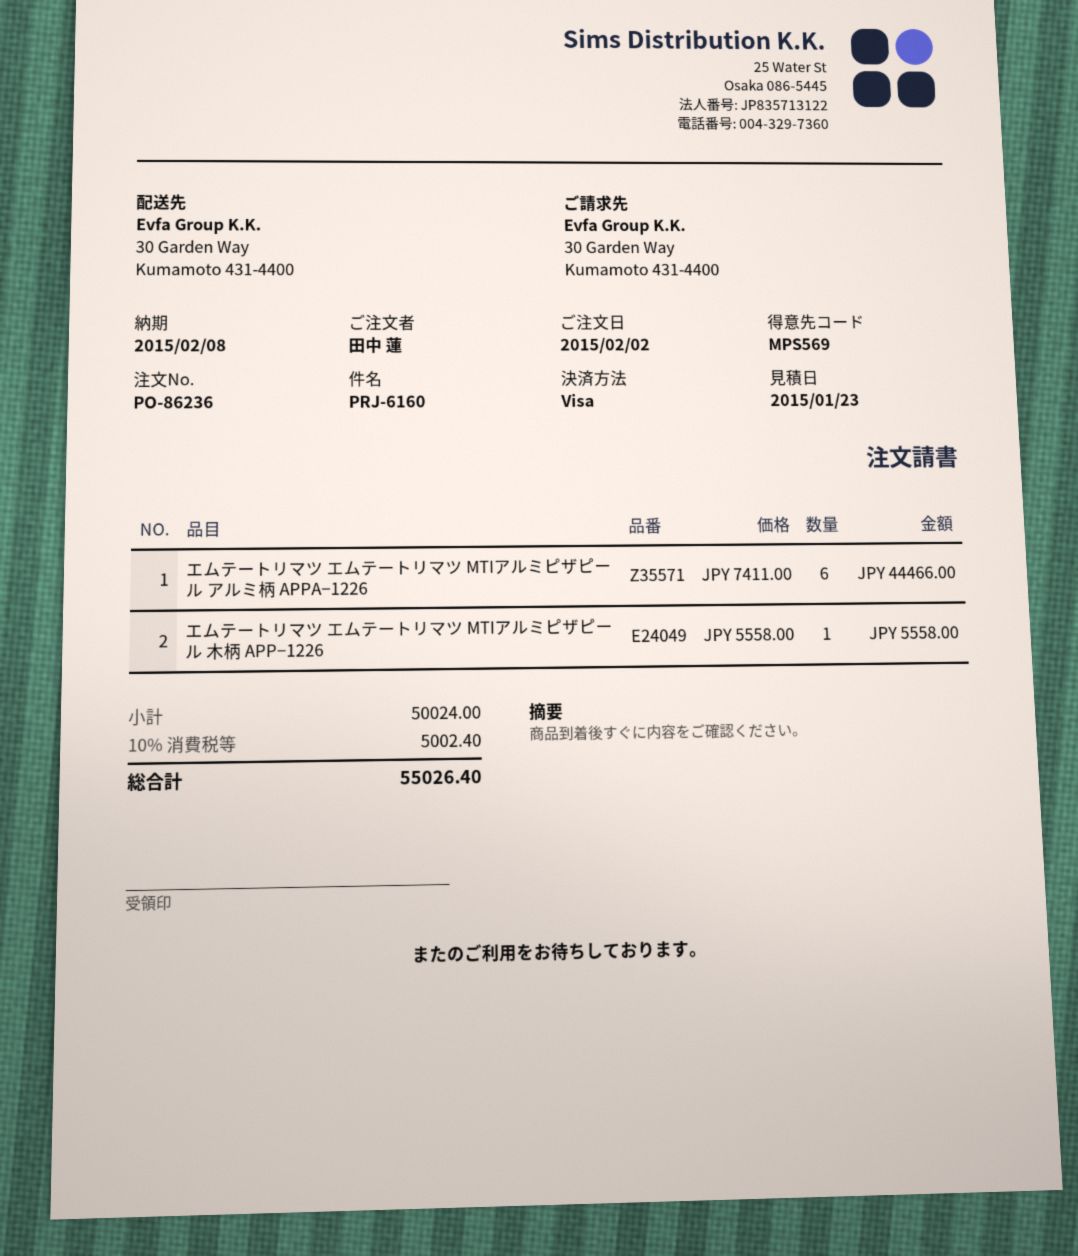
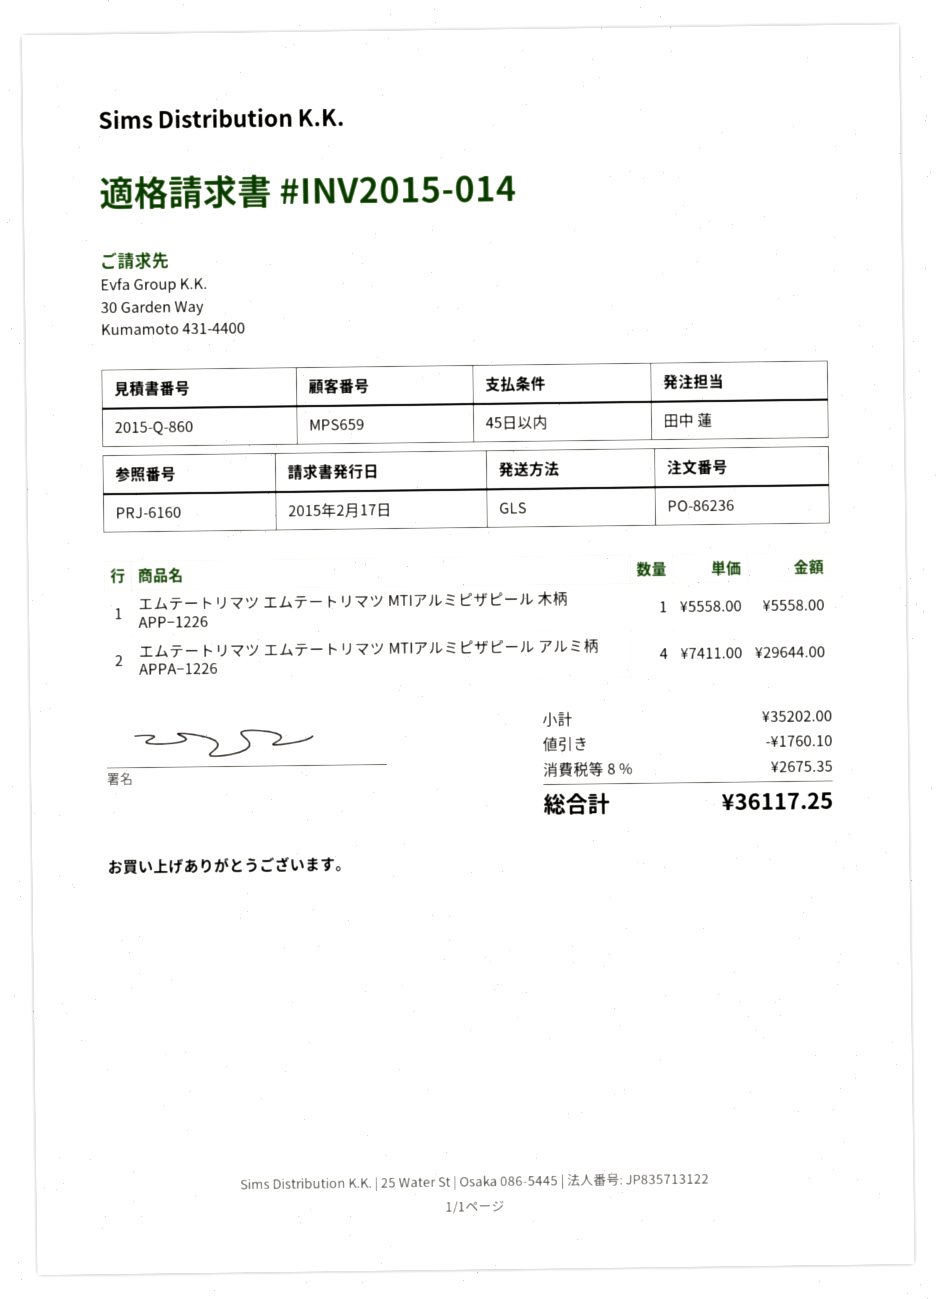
customer number: MPS569 -> MPS659
エムテートリマツ エムテートリマツ MTIアルミピザピール アルミ柄 APPA−1226: 6 x 7411.00 = 44466.00 -> 4 x 7411.00 = 29644.00
subtotal: 50024.00 -> 35202.00
discount: none -> 1760.10
tax: 10% = 5002.40 -> 8% = 2675.35
total: 55026.40 -> 36117.25

